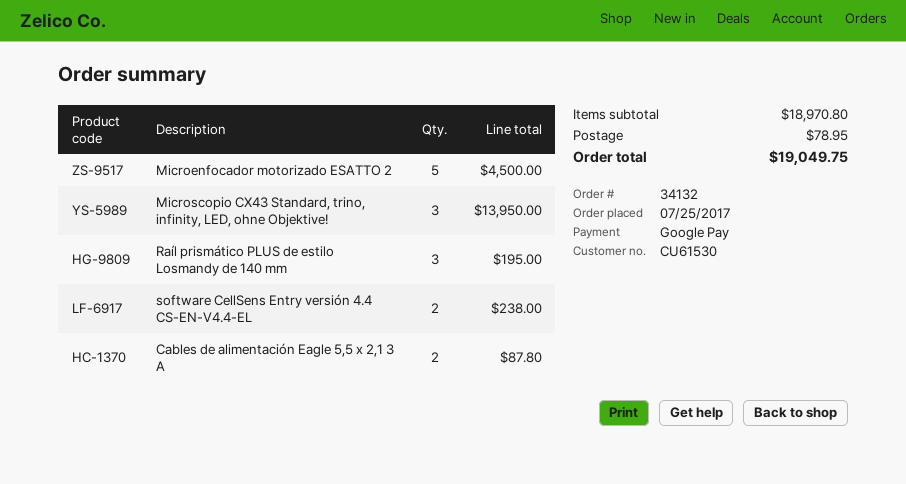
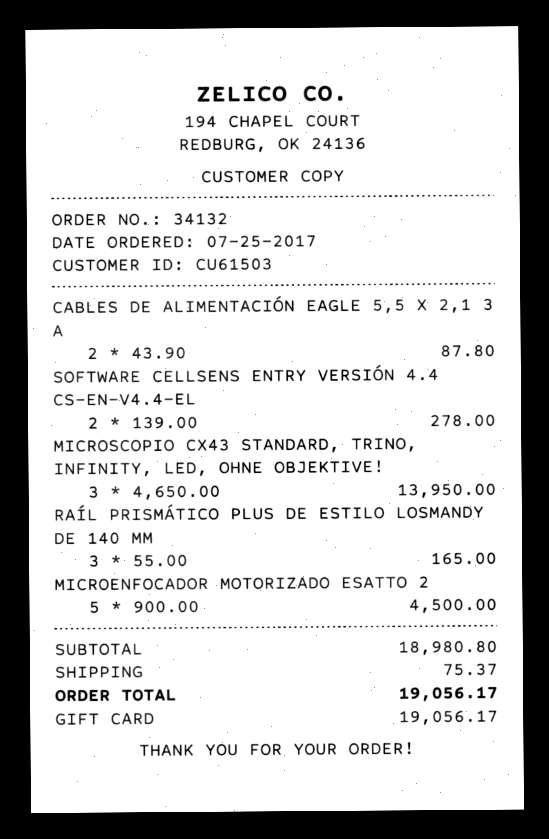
customer number: CU61530 -> CU61503
payment method: Google Pay -> gift card
Raíl prismático PLUS de estilo Losmandy de 140 mm: 3 for 195.00 -> 3 for 165.00
software CellSens Entry versión 4.4 CS-EN-V4.4-EL: 2 for 238.00 -> 2 for 278.00
subtotal: 18970.80 -> 18980.80
shipping: 78.95 -> 75.37
total: 19049.75 -> 19056.17

